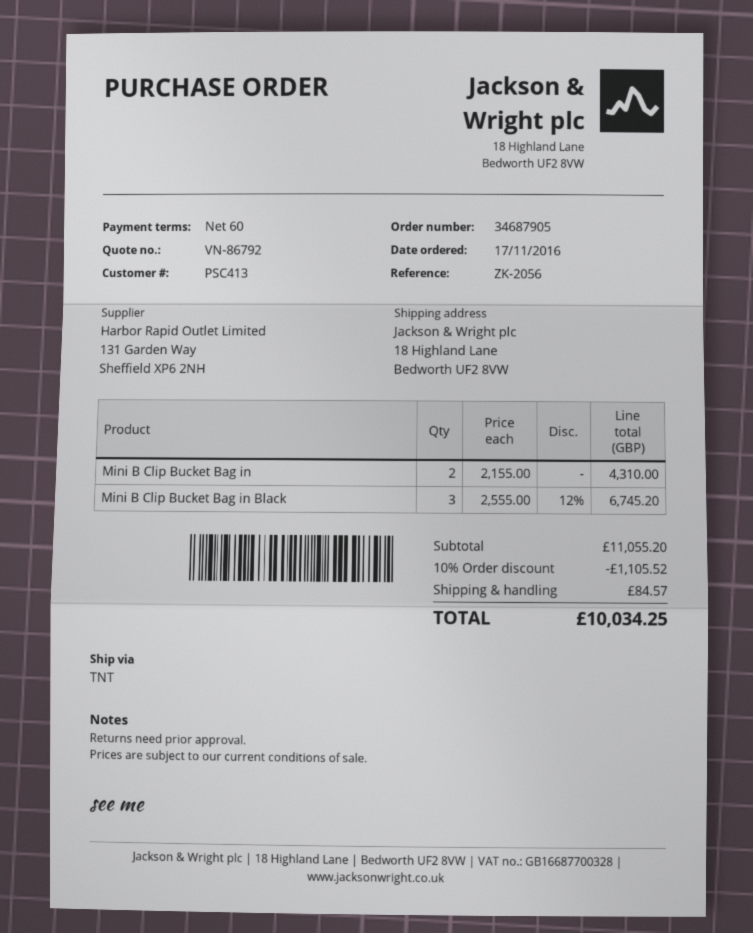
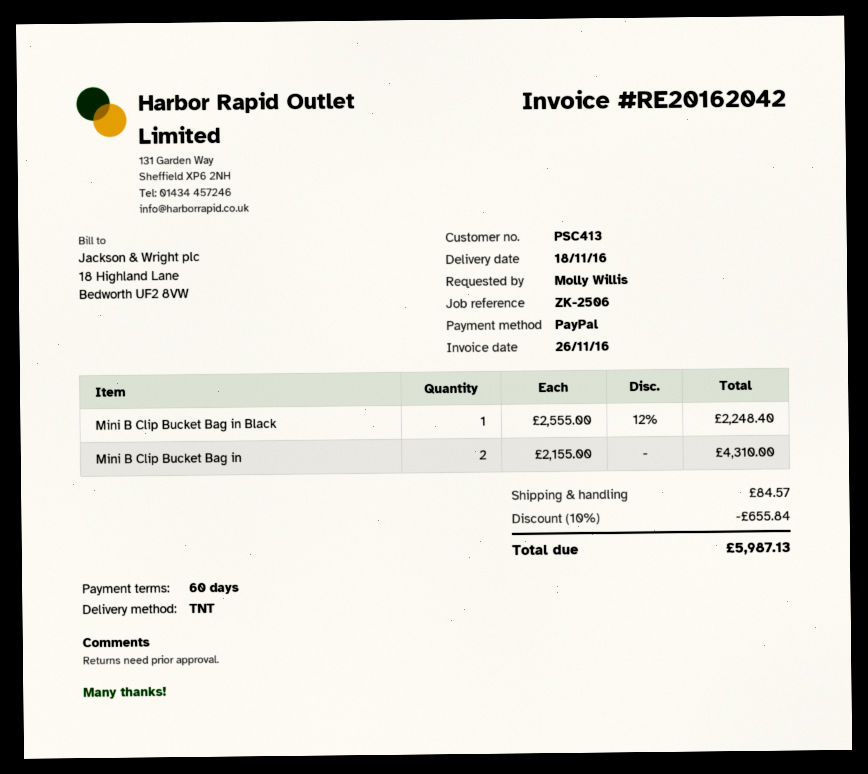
reference: ZK-2056 -> ZK-2506
Mini B Clip Bucket Bag in Black: 3 x 2555.00 - 12% = 6745.20 -> 1 x 2555.00 - 12% = 2248.40
discount: 10% = 1105.52 -> 10% = 655.84
total: 10034.25 -> 5987.13

